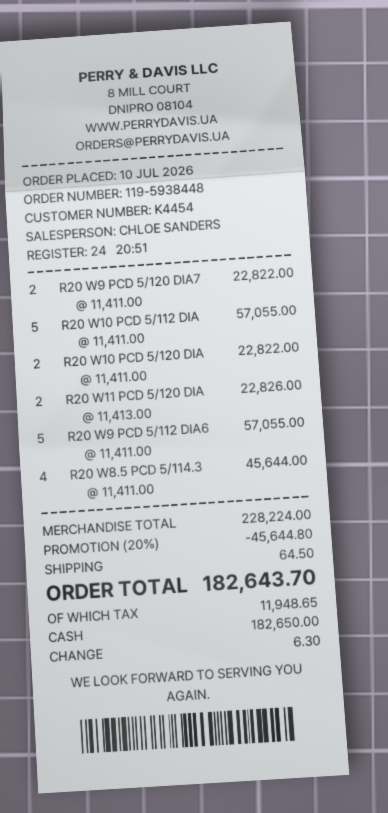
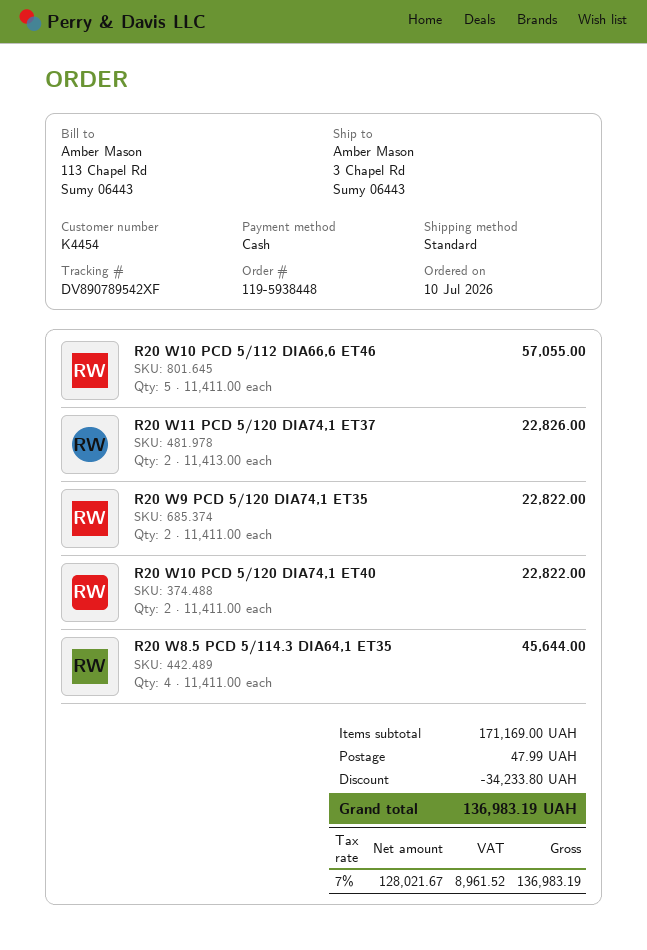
R20 W9 PCD 5/112 DIA6: 5 x 11411.00 = 57055.00 -> none
subtotal: 228224.00 -> 171169.00
discount: 45644.80 -> 34233.80
shipping: 64.50 -> 47.99
tax: 11948.65 -> 8961.52
total: 182643.70 -> 136983.19

